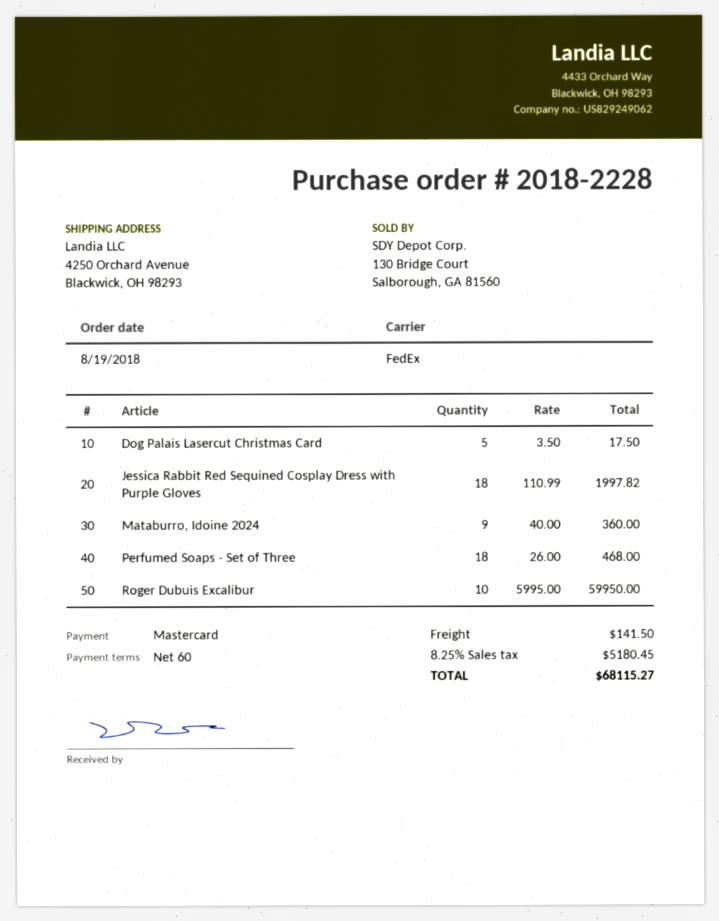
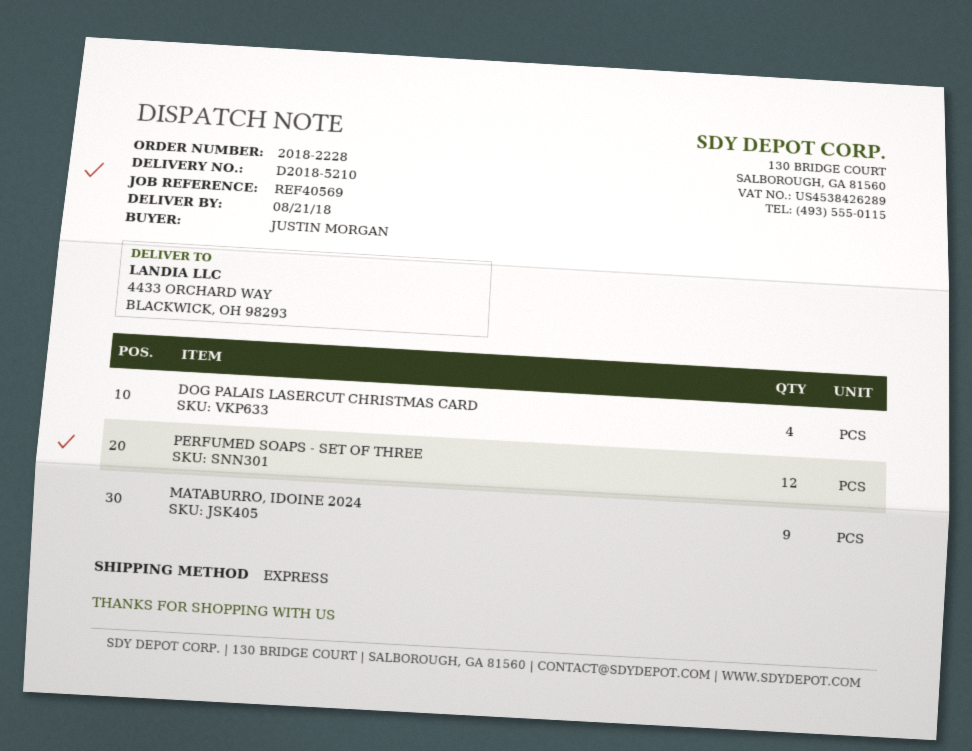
shipping method: FedEx -> express
ship to: 4250 Orchard Avenue, Blackwick, OH 98293 -> 4433 ORCHARD WAY, BLACKWICK, OH 98293
Dog Palais Lasercut Christmas Card: 5 -> 4
Jessica Rabbit Red Sequined Cosplay Dress with Purple Gloves: 18 -> none
Perfumed Soaps - Set of Three: 18 -> 12
Roger Dubuis Excalibur: 10 -> none

